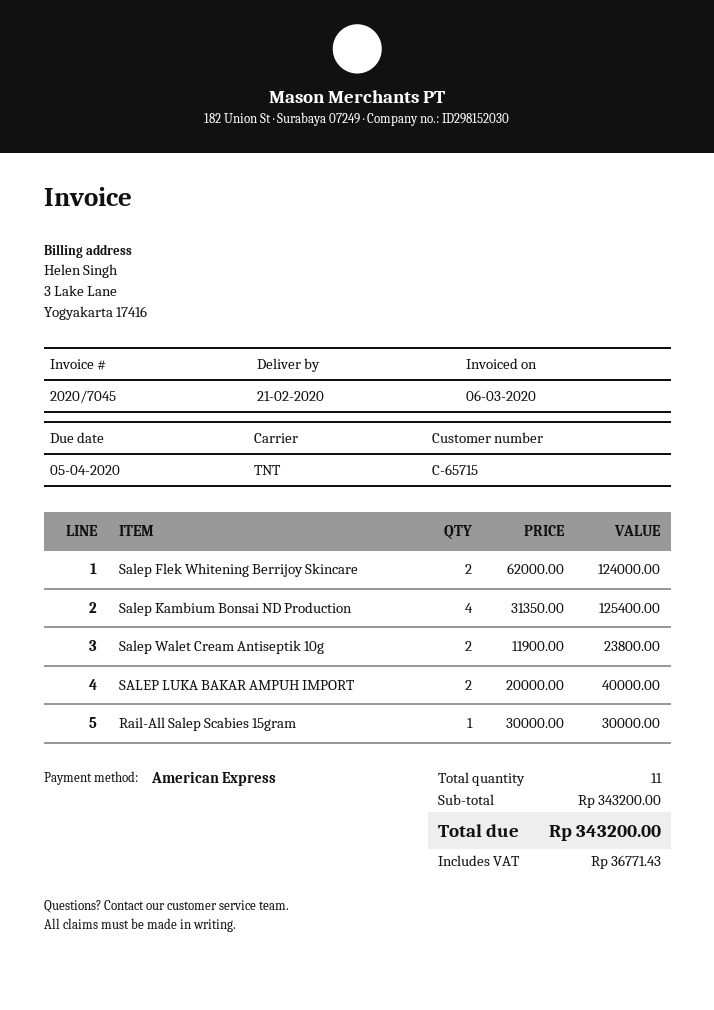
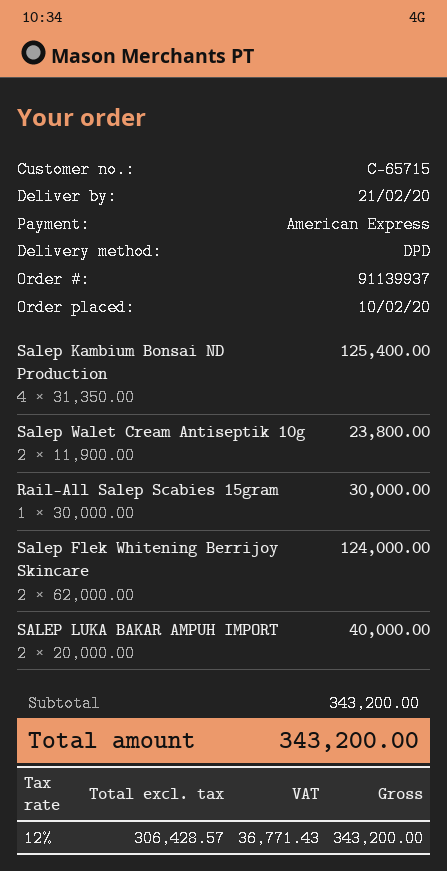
shipping method: TNT -> DPD

